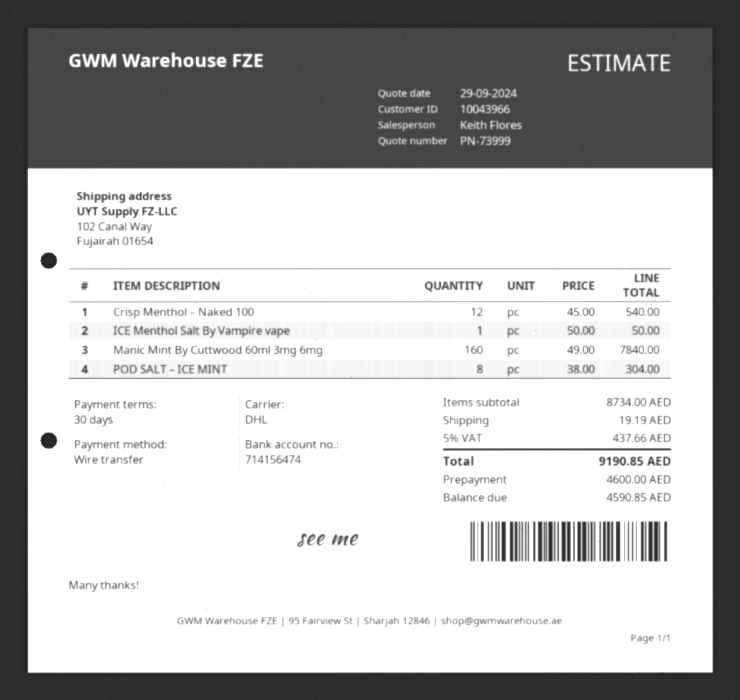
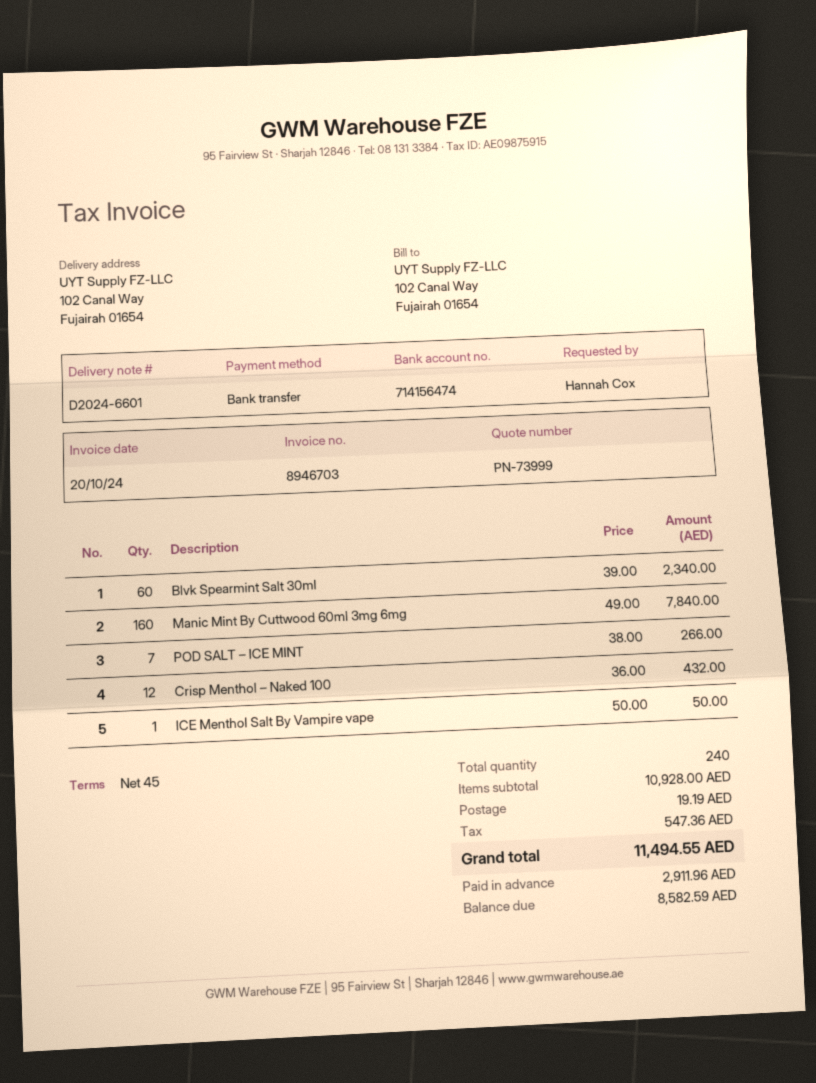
payment terms: 30 days -> 45 days
Crisp Menthol – Naked 100: 12 x 45.00 = 540.00 -> 12 x 36.00 = 432.00
POD SALT – ICE MINT: 8 x 38.00 = 304.00 -> 7 x 38.00 = 266.00
Blvk Spearmint Salt 30ml: none -> 60 x 39.00 = 2340.00
subtotal: 8734.00 -> 10928.00
tax: 437.66 -> 547.36
total: 9190.85 -> 11494.55
deposit: 4600.00 -> 2911.96
balance: 4590.85 -> 8582.59

